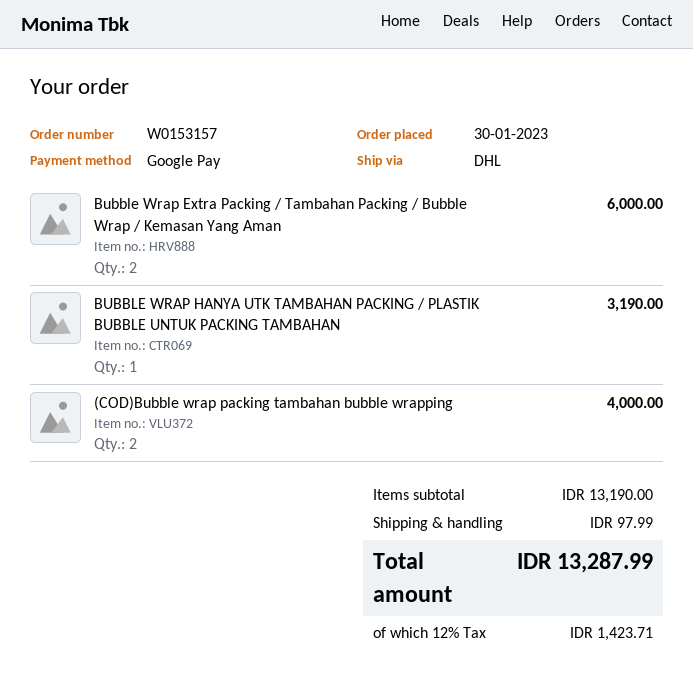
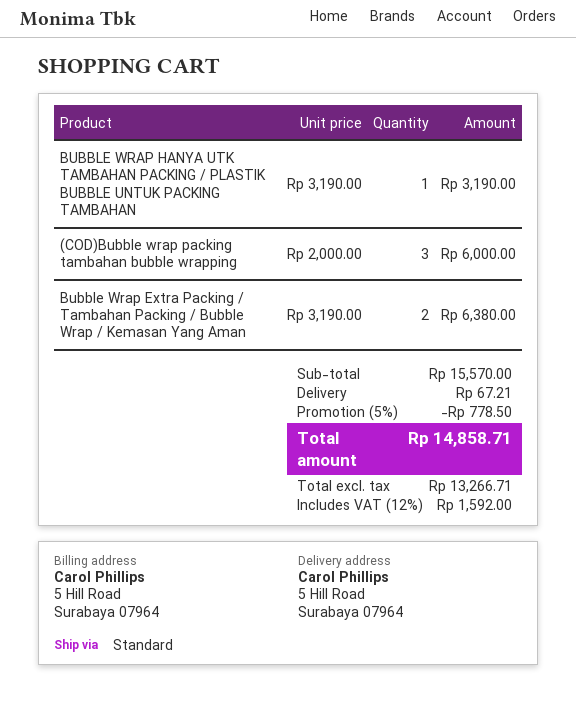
shipping method: DHL -> standard
Bubble Wrap Extra Packing / Tambahan Packing / Bubble Wrap / Kemasan Yang Aman: 2 for 6000.00 -> 2 for 6380.00
(COD)Bubble wrap packing tambahan bubble wrapping: 2 for 4000.00 -> 3 for 6000.00
subtotal: 13190.00 -> 15570.00
discount: none -> 5% = 778.50
shipping: 97.99 -> 67.21
tax: 12% = 1423.71 -> 12% = 1592.00
total: 13287.99 -> 14858.71

